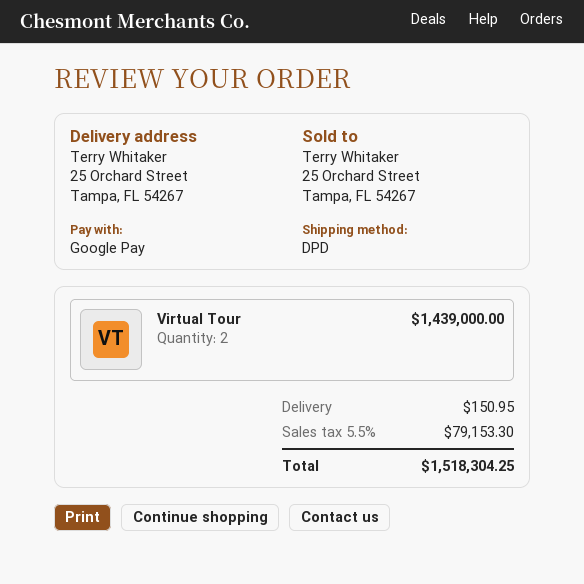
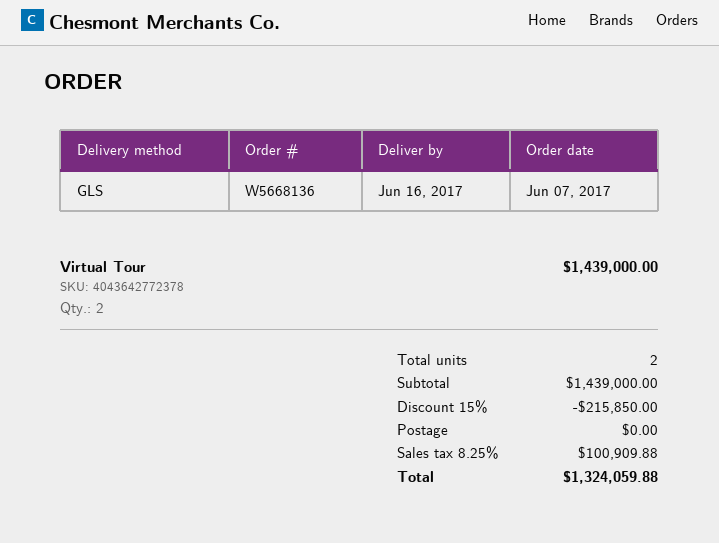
shipping method: DPD -> GLS
discount: none -> 15% = 215850.00
shipping: 150.95 -> 0.00
tax: 5.5% = 79153.30 -> 8.25% = 100909.88
total: 1518304.25 -> 1324059.88

